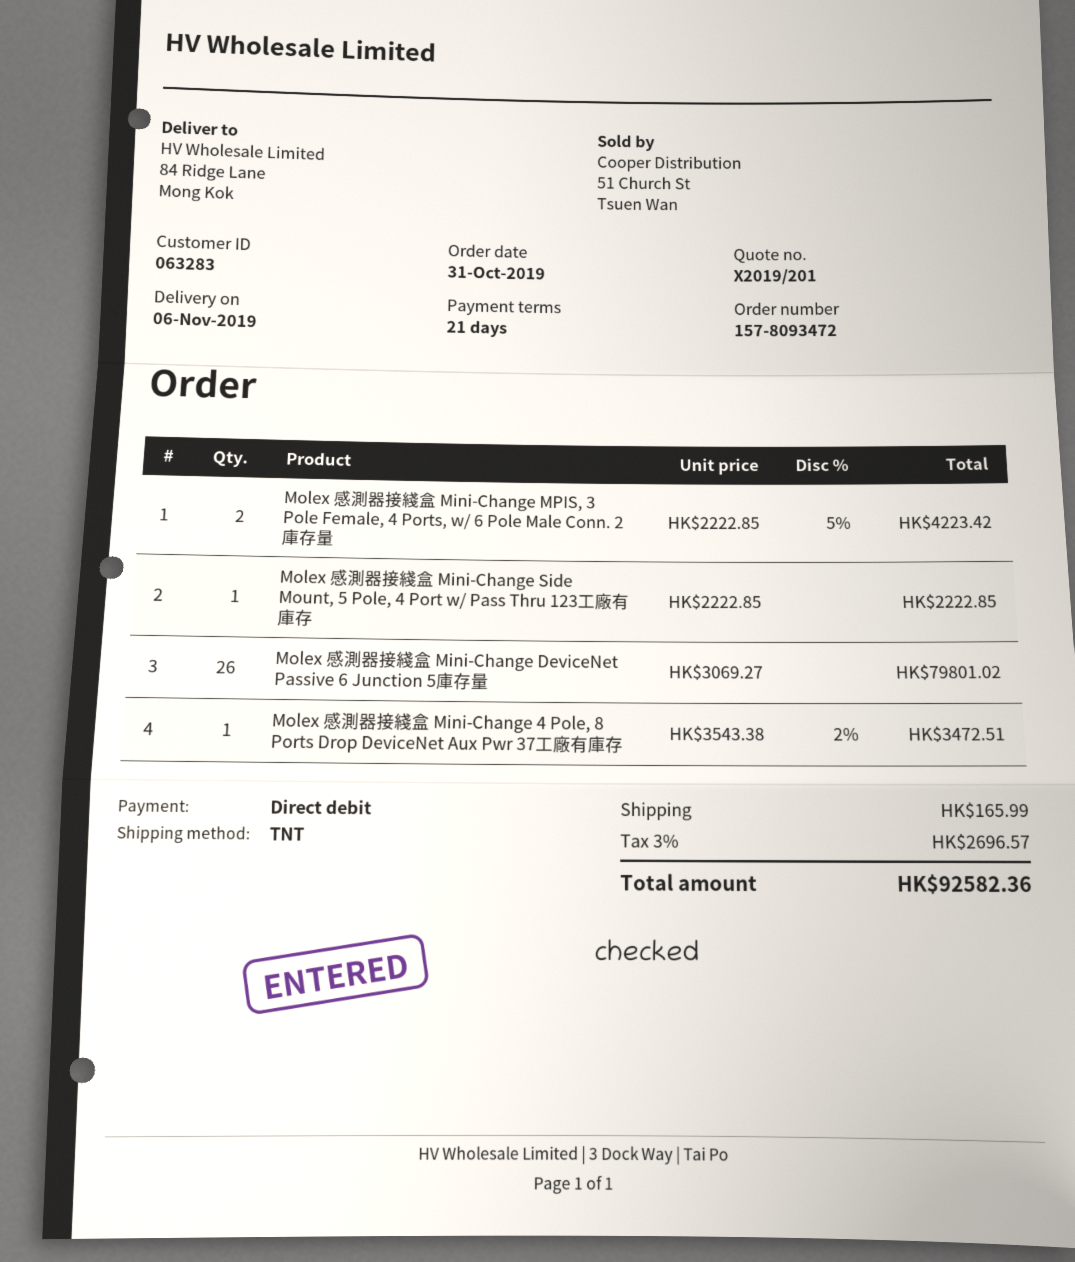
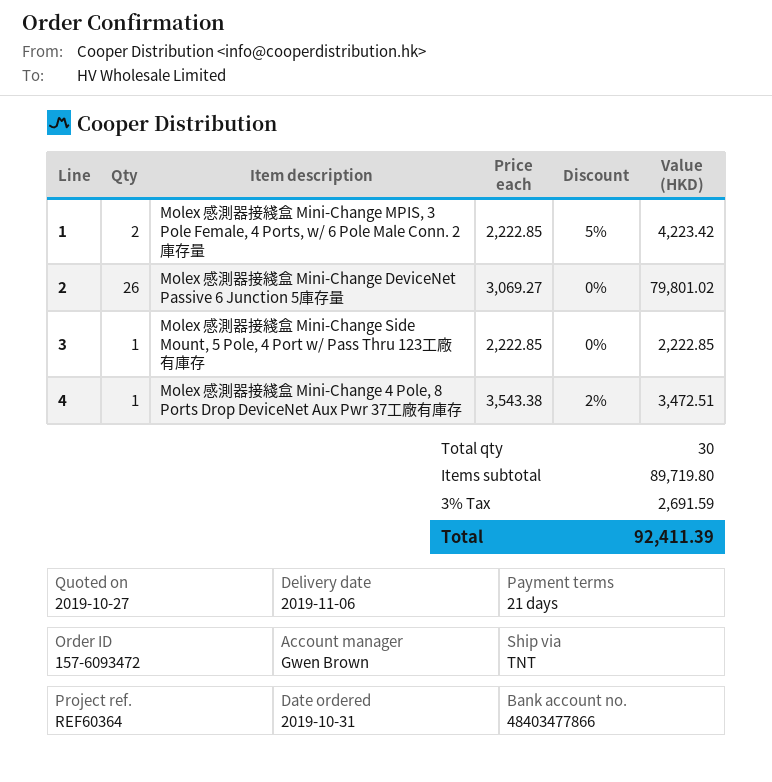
order number: 157-8093472 -> 157-6093472
shipping: 165.99 -> none
tax: 3% = 2696.57 -> 3% = 2691.59
total: 92582.36 -> 92411.39

